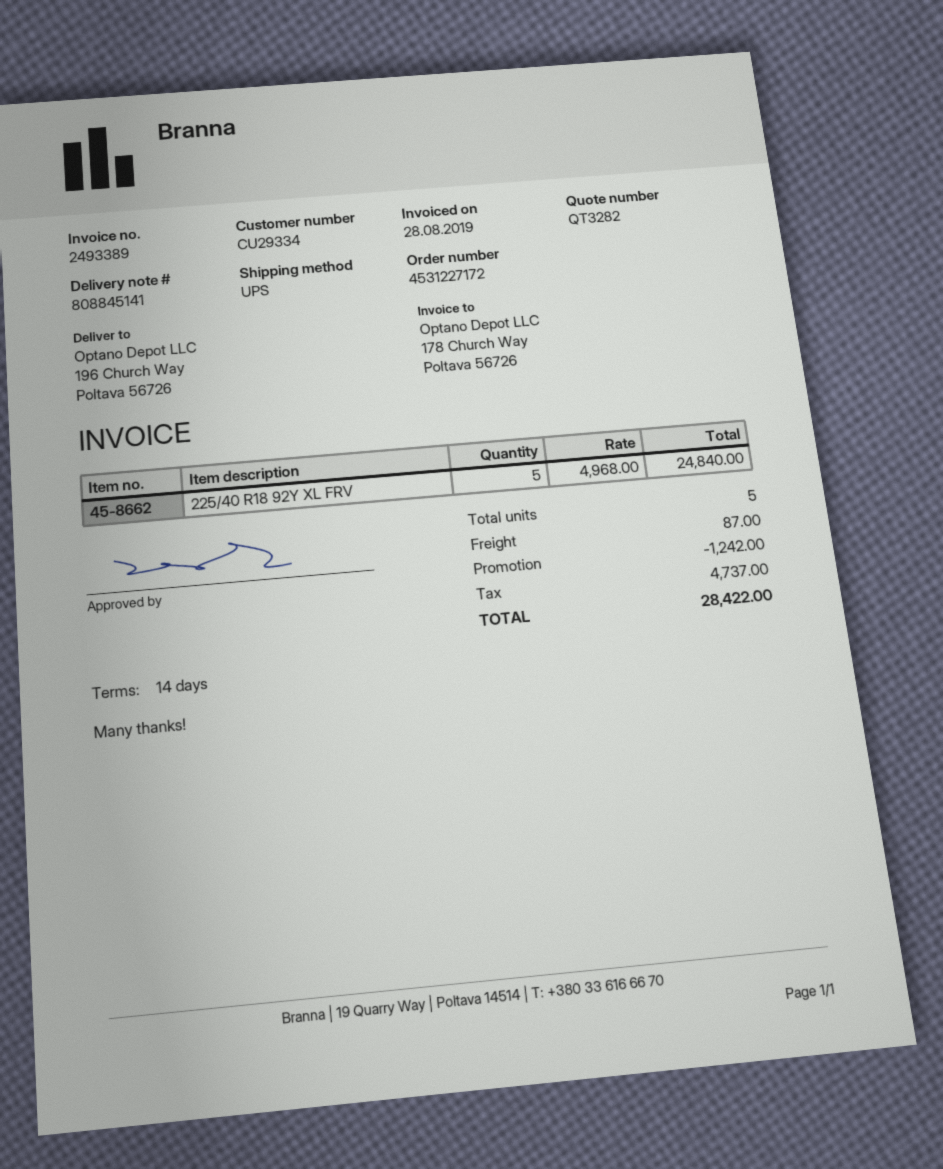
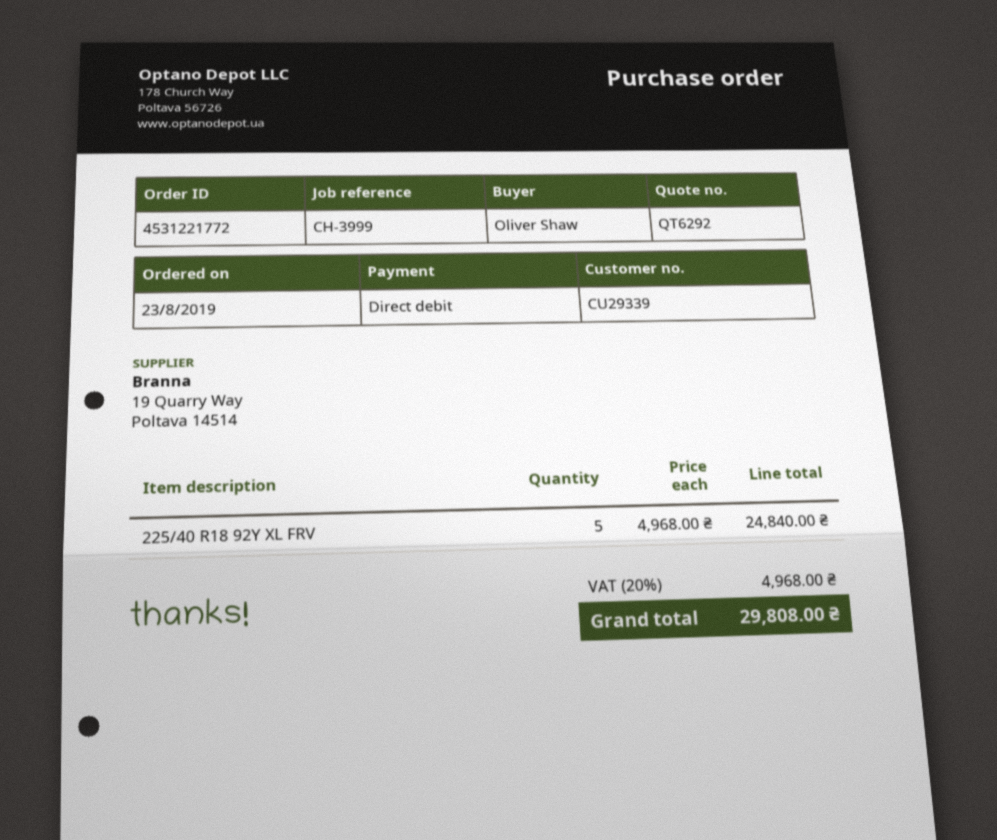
quote number: QT3282 -> QT6292
order number: 4531227172 -> 4531221772
customer number: CU29334 -> CU29339
discount: 1242.00 -> none
shipping: 87.00 -> none
tax: 4737.00 -> 4968.00
total: 28422.00 -> 29808.00

